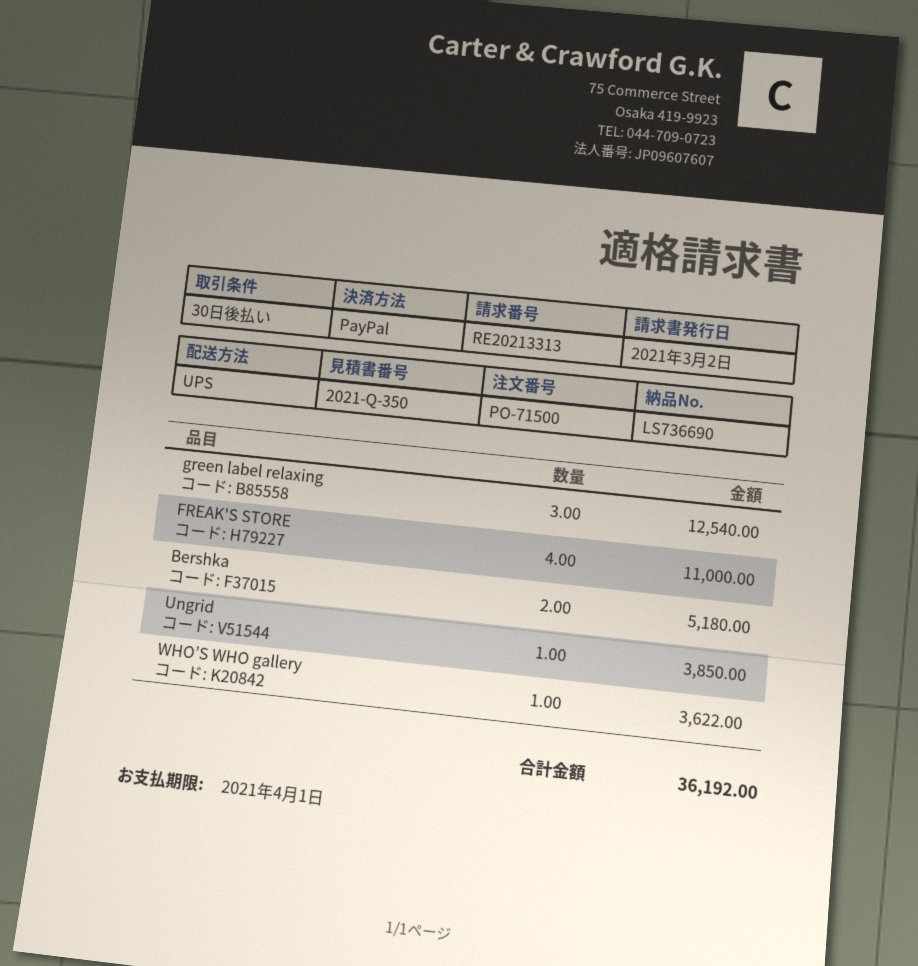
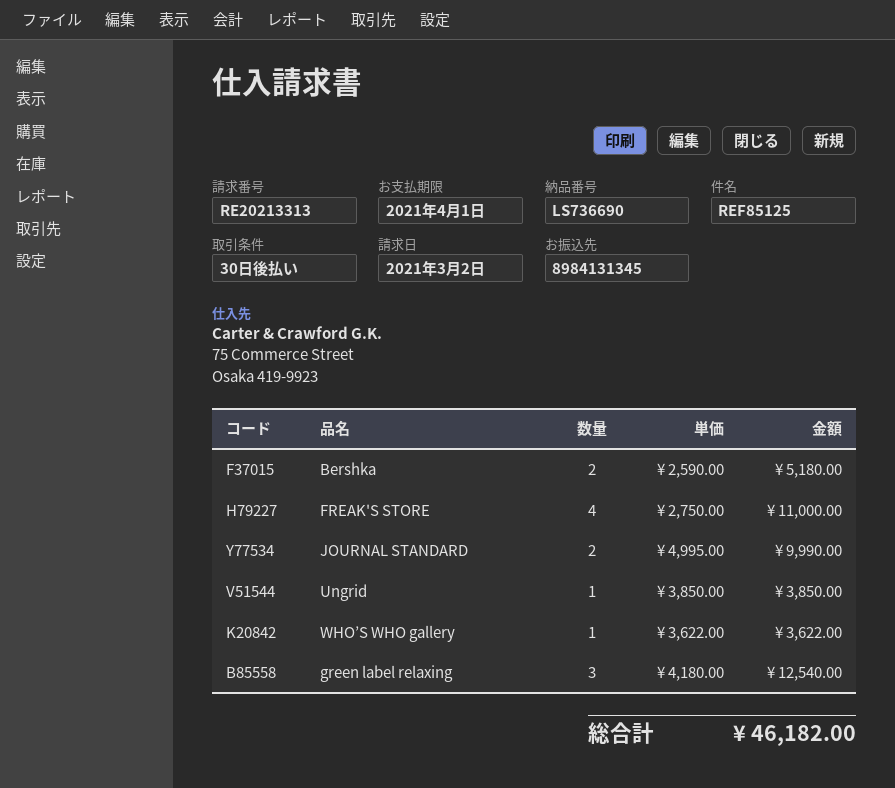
JOURNAL STANDARD: none -> 2 for 9990.00
total: 36192.00 -> 46182.00

